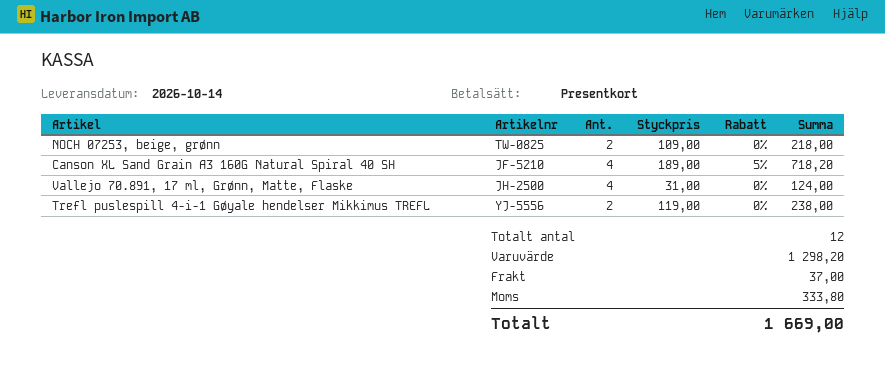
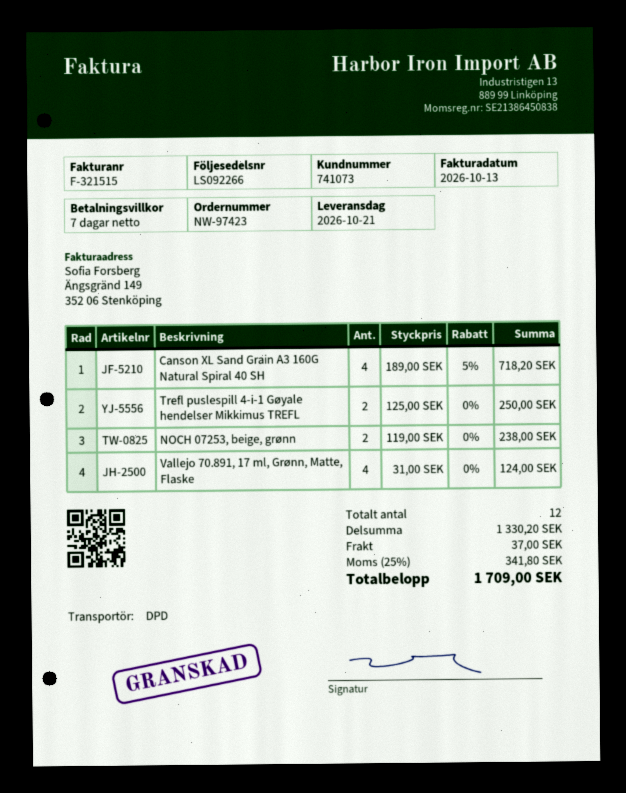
delivery date: 2026-10-14 -> 2026-10-21
NOCH 07253, beige, grønn: 2 x 109.00 = 218.00 -> 2 x 119.00 = 238.00
Trefl puslespill 4-i-1 Gøyale hendelser Mikkimus TREFL: 2 x 119.00 = 238.00 -> 2 x 125.00 = 250.00
subtotal: 1298.20 -> 1330.20
tax: 333.80 -> 341.80
total: 1669.00 -> 1709.00

